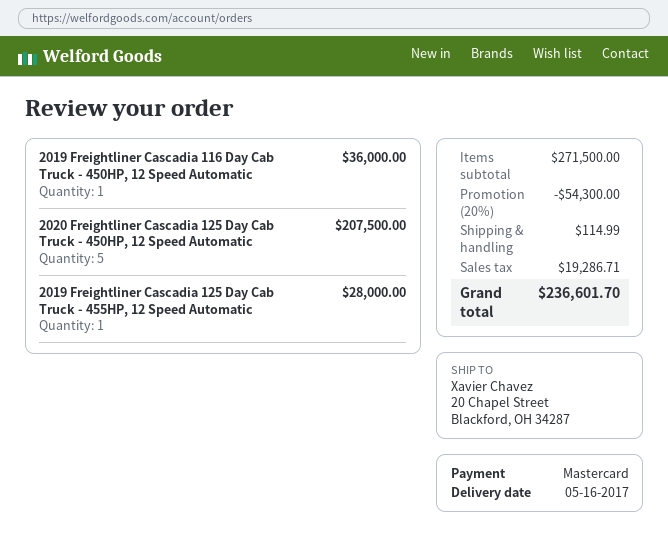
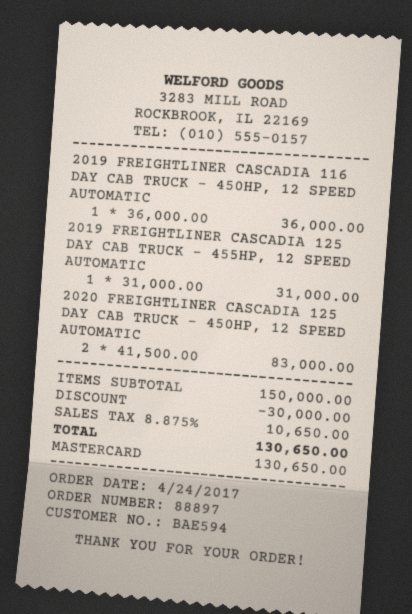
2020 Freightliner Cascadia 125 Day Cab Truck - 450HP, 12 Speed Automatic: 5 for 207500.00 -> 2 for 83000.00
2019 Freightliner Cascadia 125 Day Cab Truck - 455HP, 12 Speed Automatic: 1 for 28000.00 -> 1 for 31000.00
subtotal: 271500.00 -> 150000.00
discount: 54300.00 -> 30000.00
shipping: 114.99 -> none
tax: 19286.71 -> 10650.00
total: 236601.70 -> 130650.00

